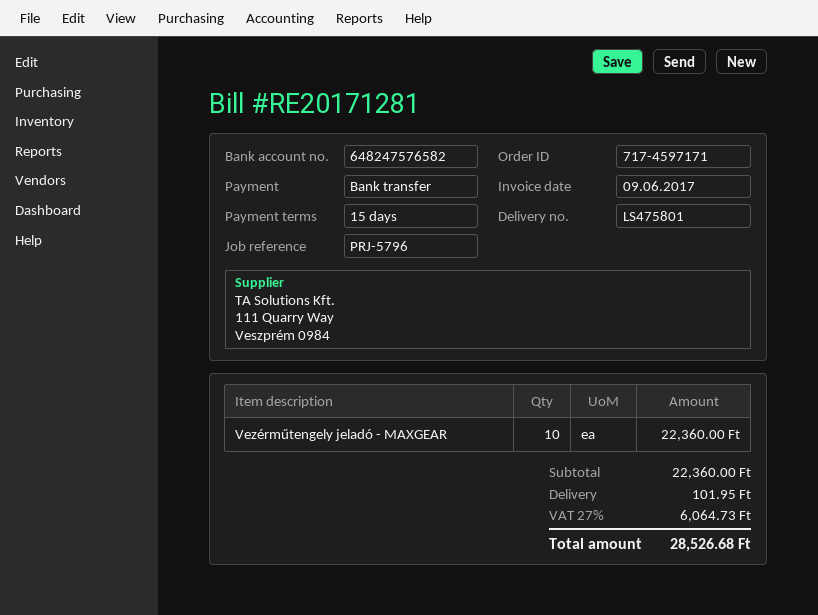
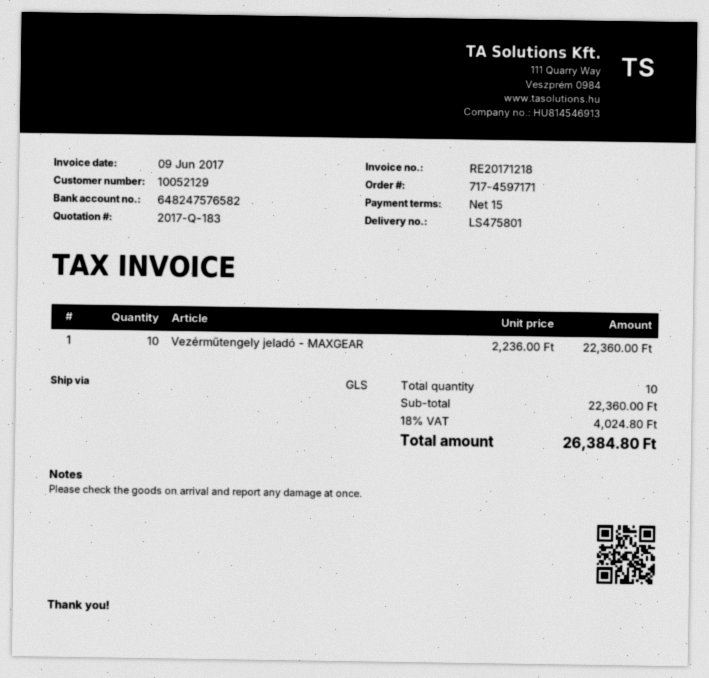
invoice number: RE20171281 -> RE20171218
shipping: 101.95 -> none
tax: 27% = 6064.73 -> 18% = 4024.80
total: 28526.68 -> 26384.80

